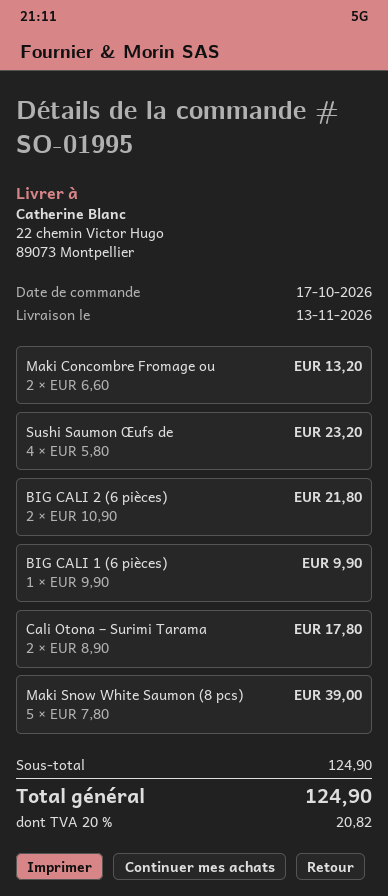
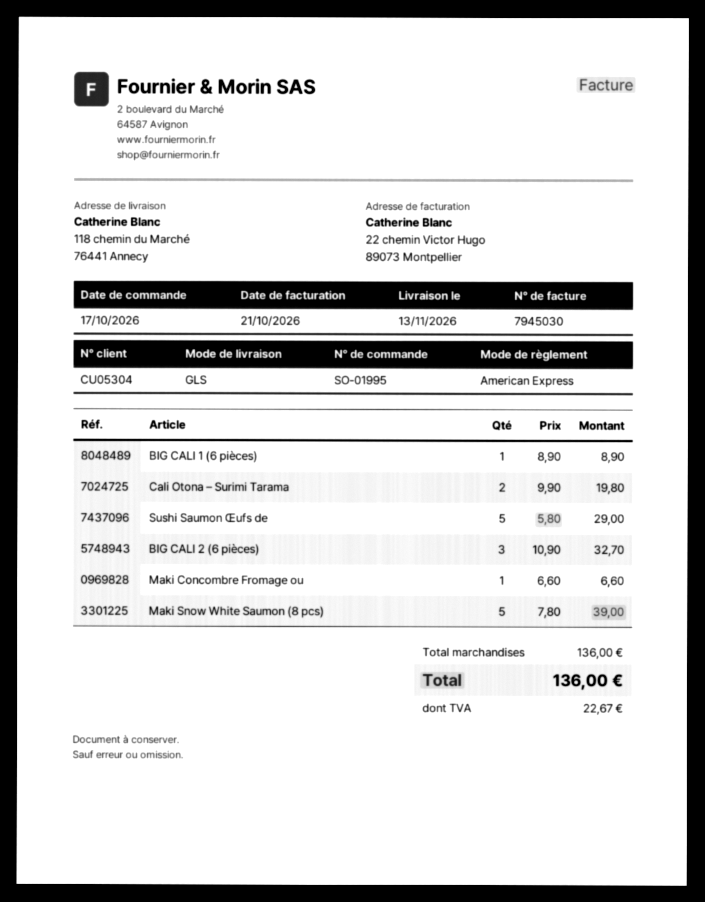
ship to: 22 chemin Victor Hugo, 89073 Montpellier -> 118 chemin du Marché, 76441 Annecy
Maki Concombre Fromage ou: 2 x 6.60 = 13.20 -> 1 x 6.60 = 6.60
Sushi Saumon Œufs de: 4 x 5.80 = 23.20 -> 5 x 5.80 = 29.00
BIG CALI 2 (6 pièces): 2 x 10.90 = 21.80 -> 3 x 10.90 = 32.70
BIG CALI 1 (6 pièces): 1 x 9.90 = 9.90 -> 1 x 8.90 = 8.90
Cali Otona – Surimi Tarama: 2 x 8.90 = 17.80 -> 2 x 9.90 = 19.80
subtotal: 124.90 -> 136.00
tax: 20.82 -> 22.67
total: 124.90 -> 136.00

